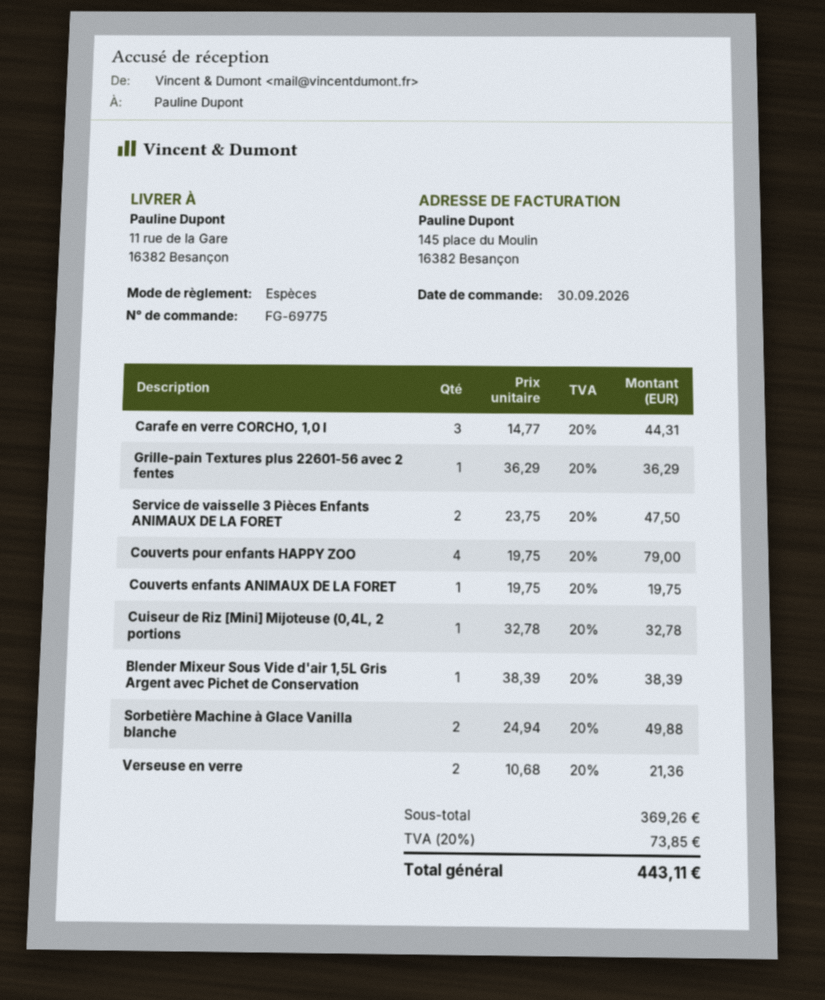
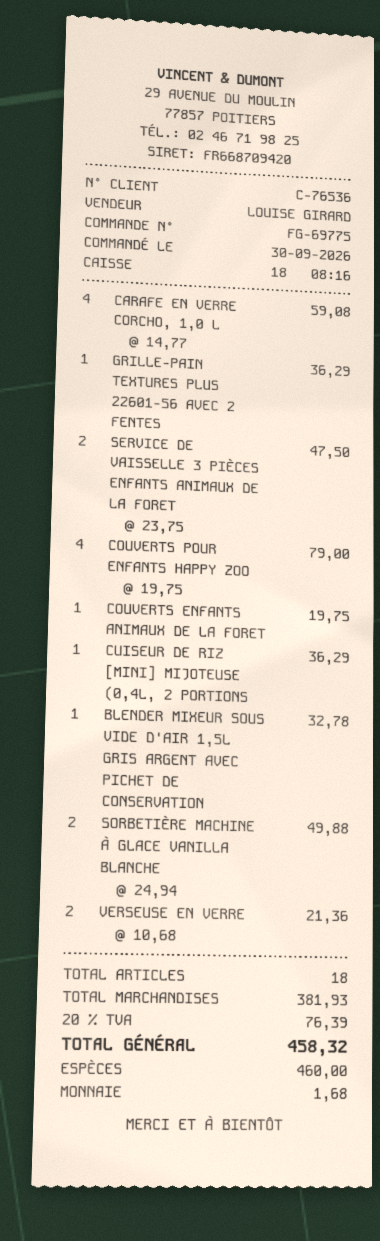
Carafe en verre CORCHO, 1,0 l: 3 x 14.77 = 44.31 -> 4 x 14.77 = 59.08
Cuiseur de Riz [Mini] Mijoteuse (0,4L, 2 portions: 1 x 32.78 = 32.78 -> 1 x 36.29 = 36.29
Blender Mixeur Sous Vide d'air 1,5L Gris Argent avec Pichet de Conservation: 1 x 38.39 = 38.39 -> 1 x 32.78 = 32.78
subtotal: 369.26 -> 381.93
tax: 20% = 73.85 -> 20% = 76.39
total: 443.11 -> 458.32

